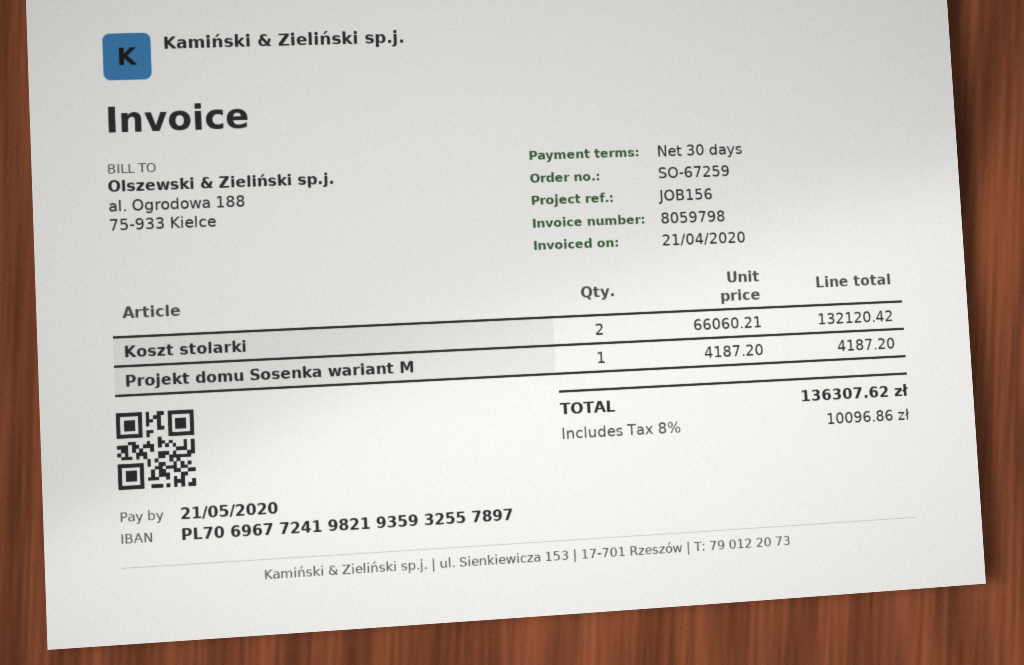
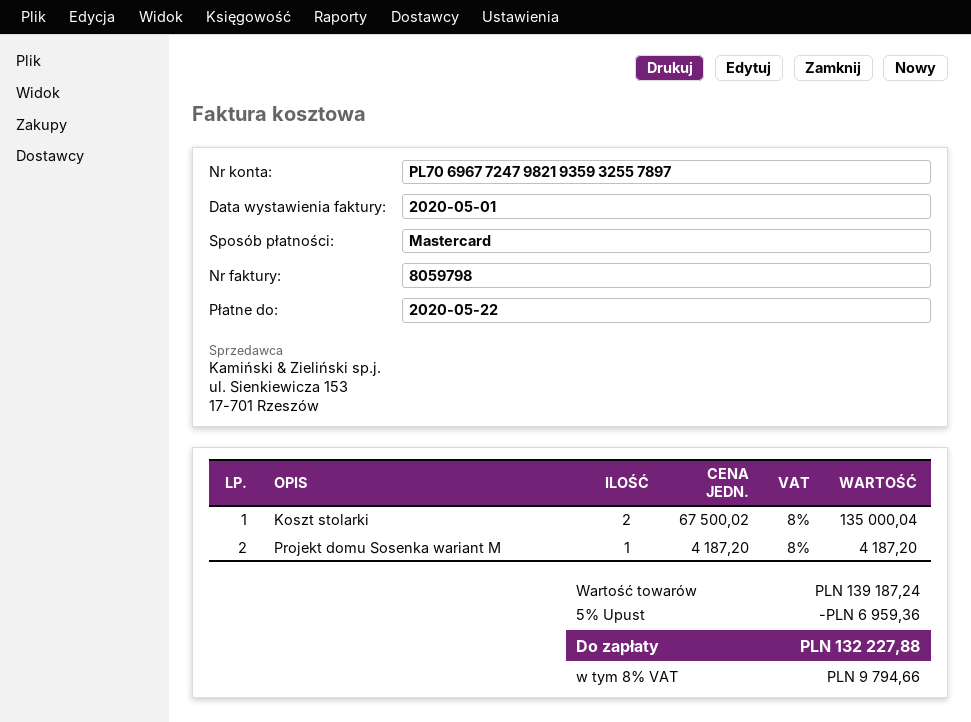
invoice date: 2020-04-21 -> 2020-05-01
due date: 2020-05-21 -> 2020-05-22
bank account: PL70696772419821935932557897 -> PL70696772479821935932557897
Koszt stolarki: 2 x 66060.21 = 132120.42 -> 2 x 67500.02 = 135000.04
discount: none -> 5% = 6959.36
tax: 8% = 10096.86 -> 8% = 9794.66
total: 136307.62 -> 132227.88

